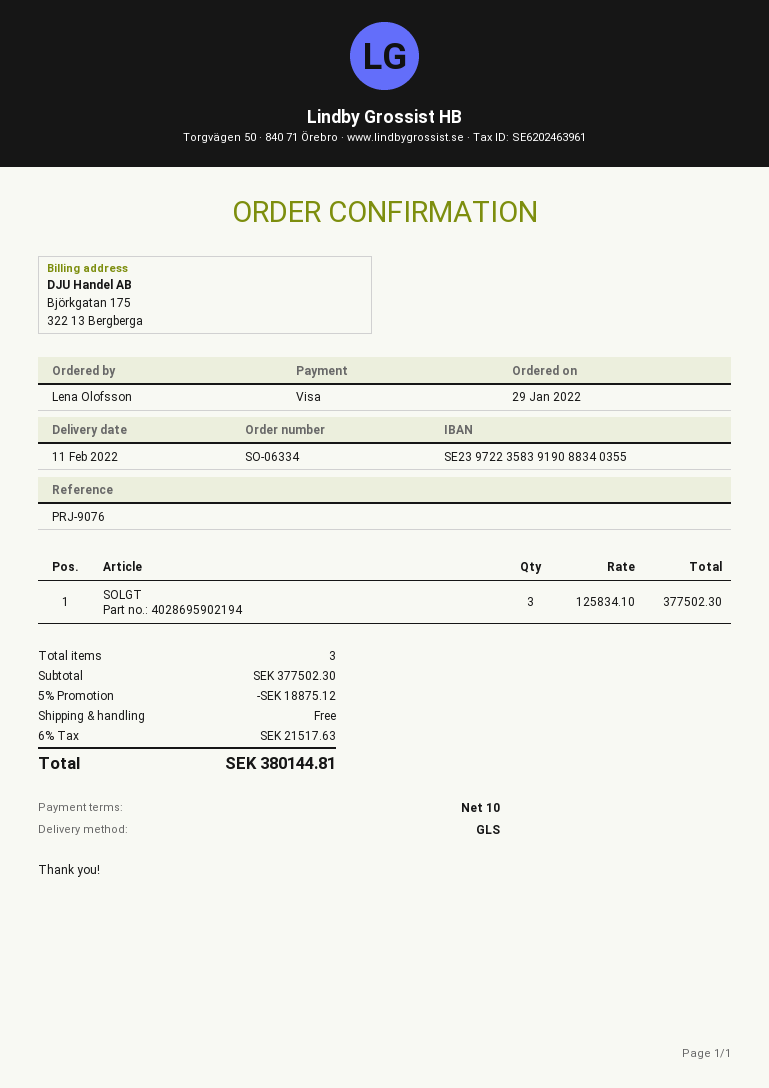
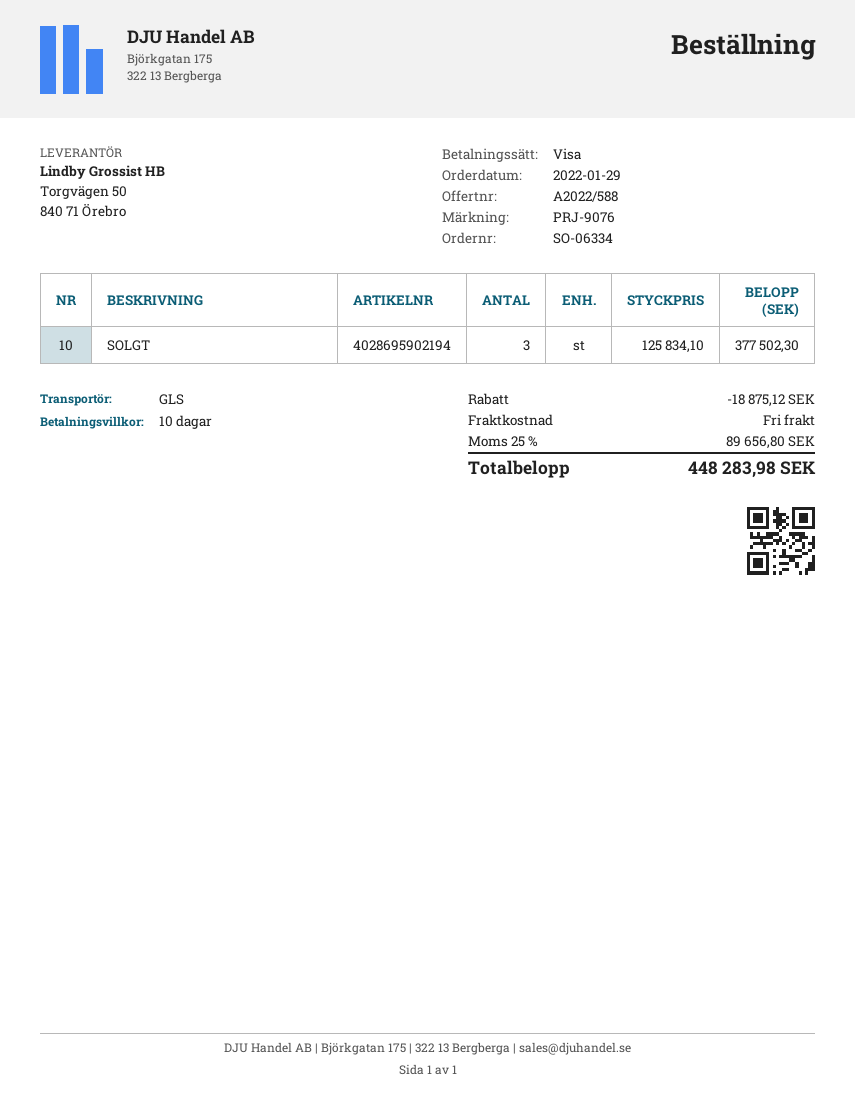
tax: 6% = 21517.63 -> 25% = 89656.80
total: 380144.81 -> 448283.98

